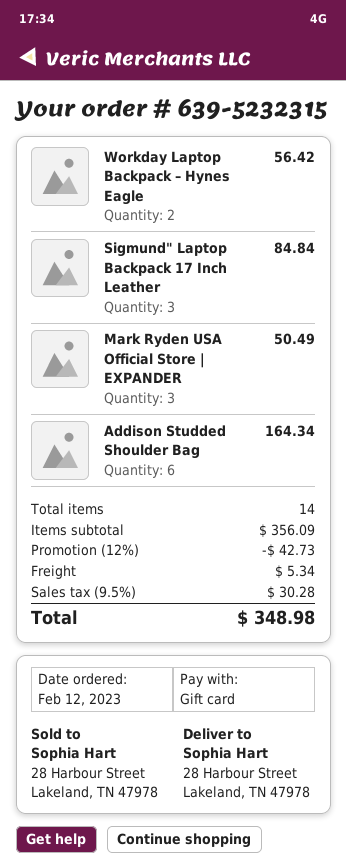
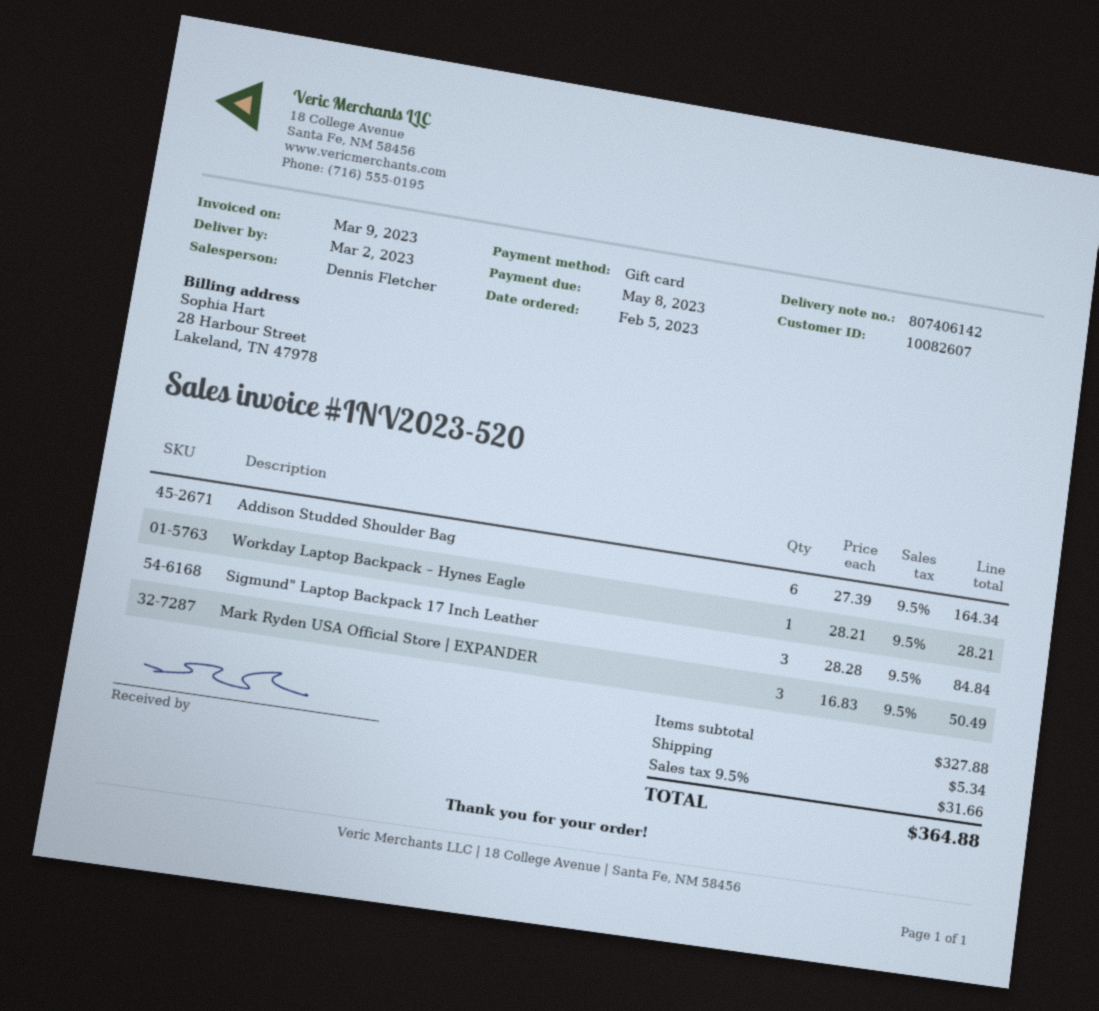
order date: 2023-02-12 -> 2023-02-05
Workday Laptop Backpack – Hynes Eagle: 2 for 56.42 -> 1 for 28.21
subtotal: 356.09 -> 327.88
discount: 12% = 42.73 -> none
tax: 9.5% = 30.28 -> 9.5% = 31.66
total: 348.98 -> 364.88

